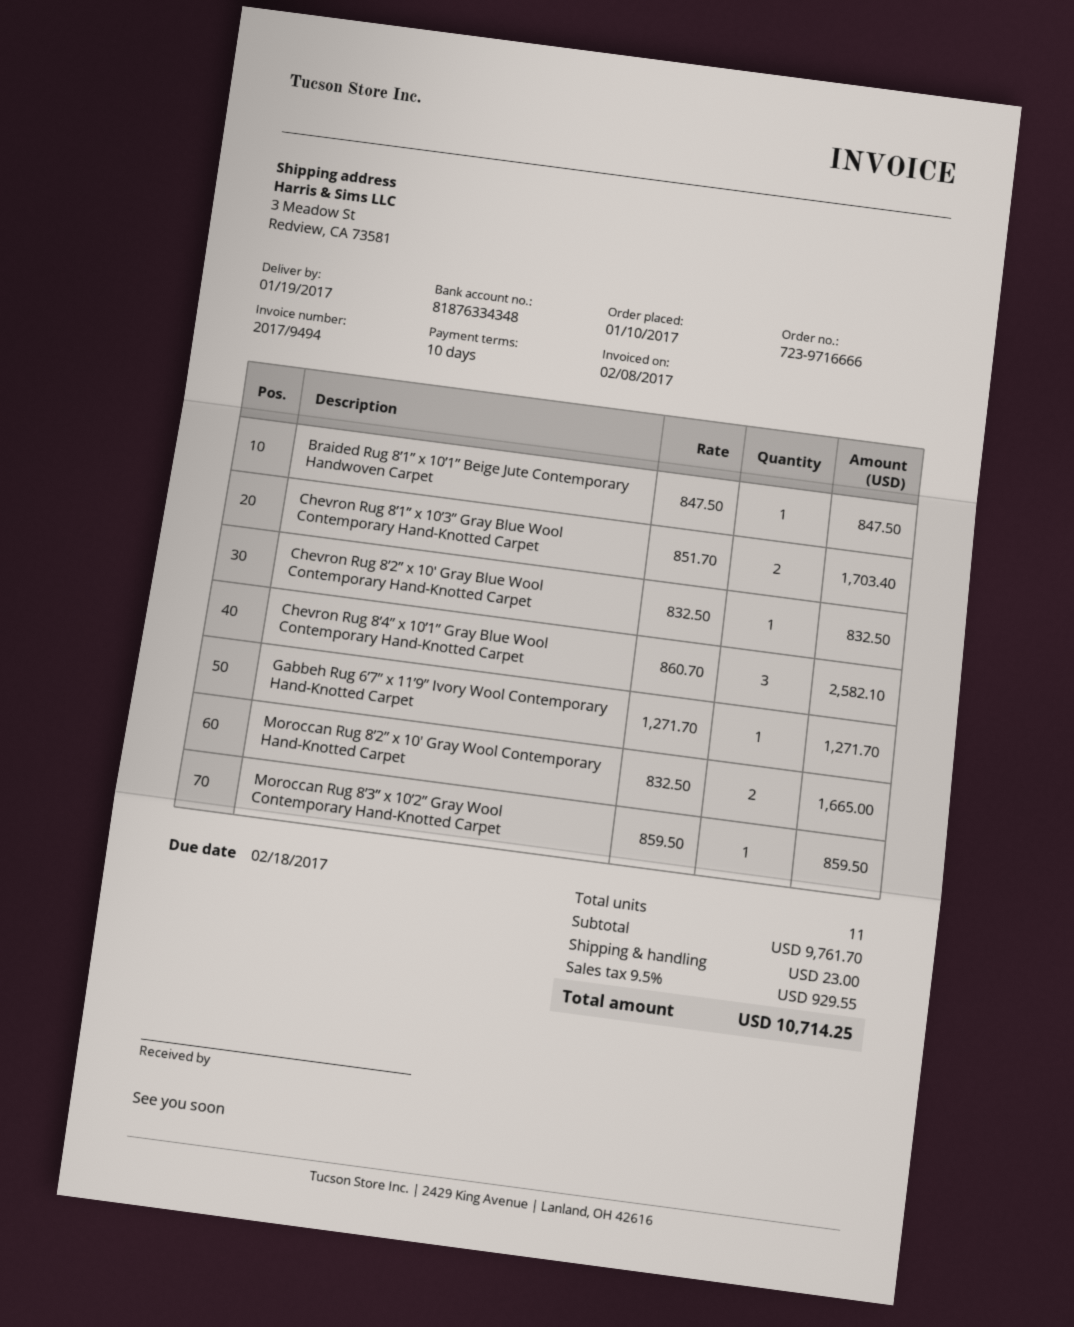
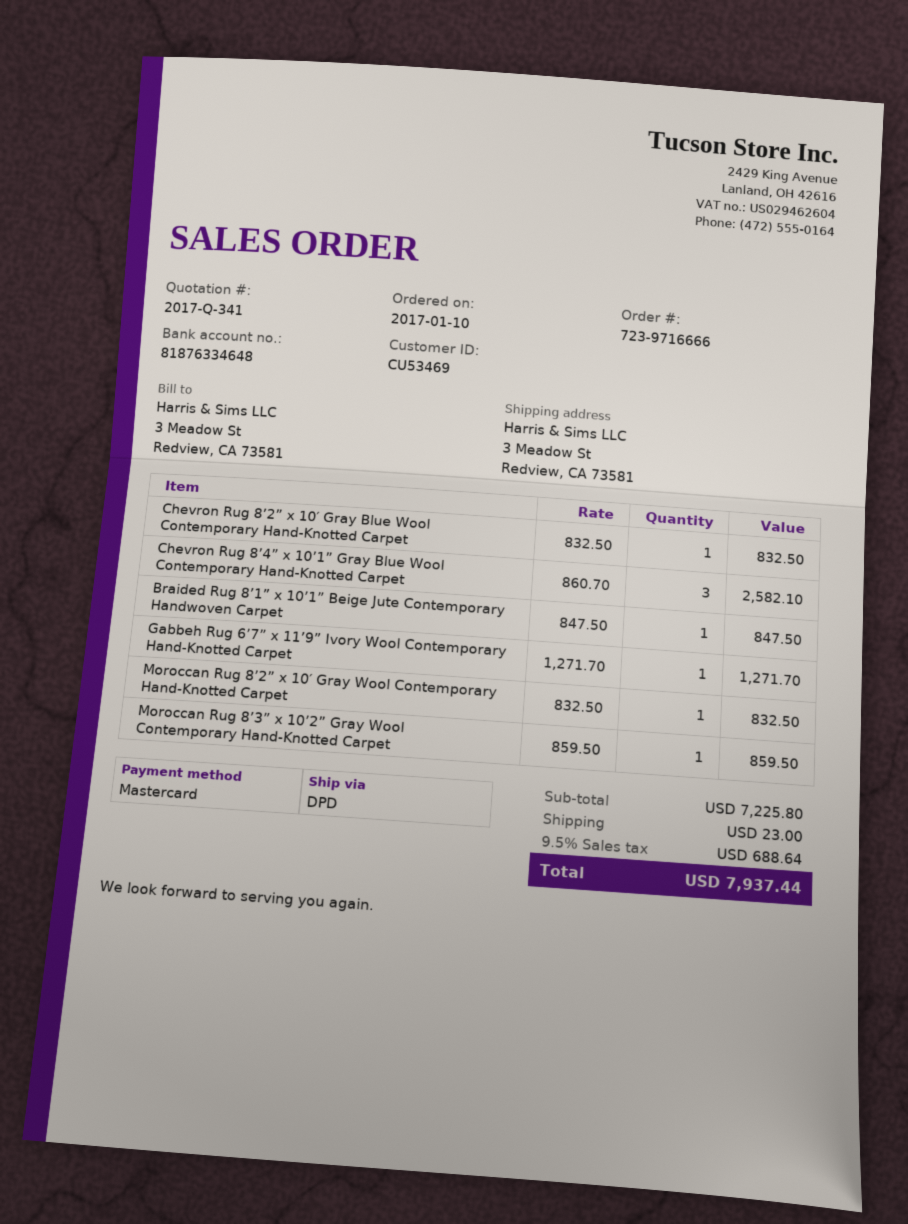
bank account: 81876334348 -> 81876334648
Chevron Rug 8’1” x 10’3” Gray Blue Wool Contemporary Hand-Knotted Carpet: 2 x 851.70 = 1703.40 -> none
Moroccan Rug 8’2” x 10′ Gray Wool Contemporary Hand-Knotted Carpet: 2 x 832.50 = 1665.00 -> 1 x 832.50 = 832.50
subtotal: 9761.70 -> 7225.80
tax: 9.5% = 929.55 -> 9.5% = 688.64
total: 10714.25 -> 7937.44

